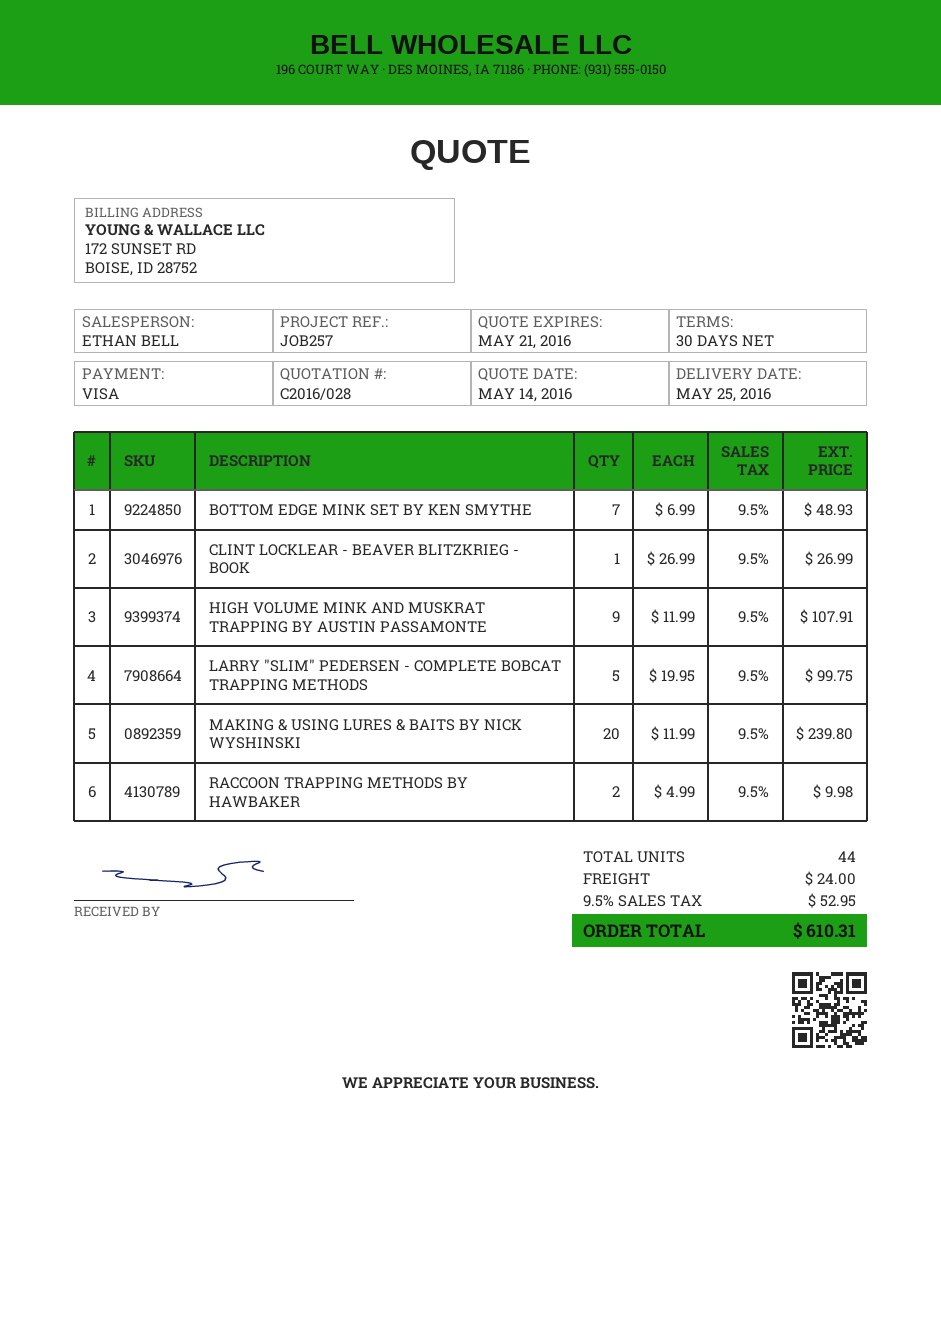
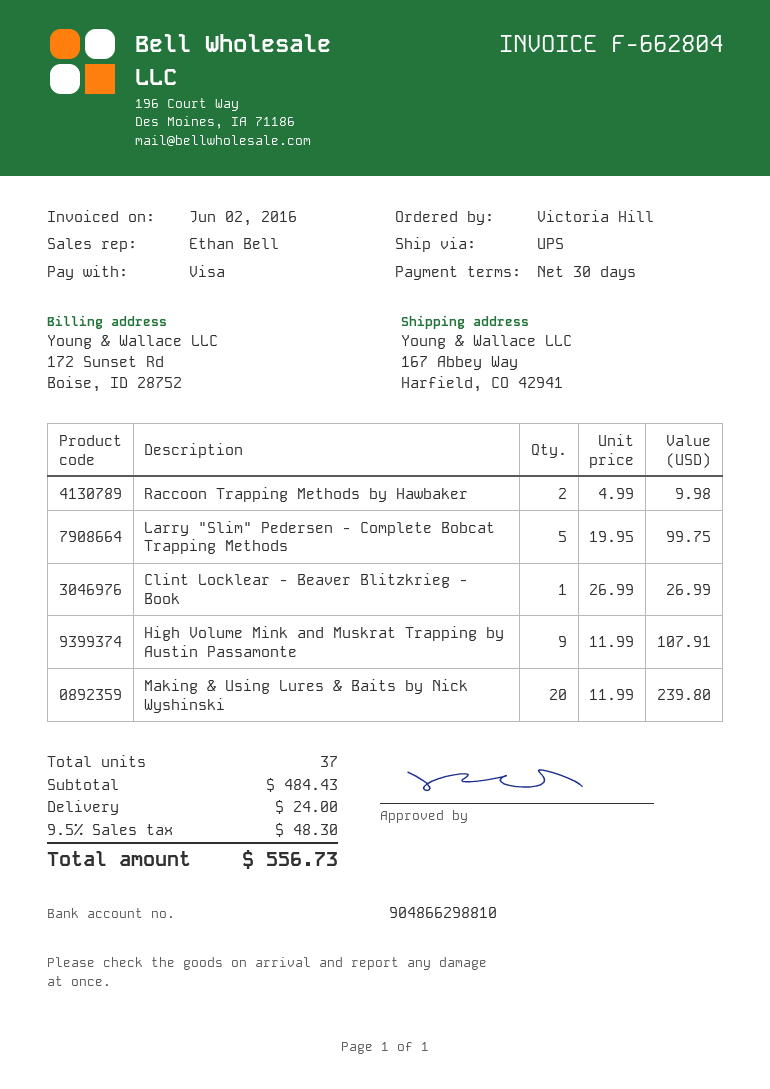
BOTTOM EDGE MINK SET BY KEN SMYTHE: 7 x 6.99 = 48.93 -> none
total quantity: 44 -> 37
tax: 9.5% = 52.95 -> 9.5% = 48.30
total: 610.31 -> 556.73

